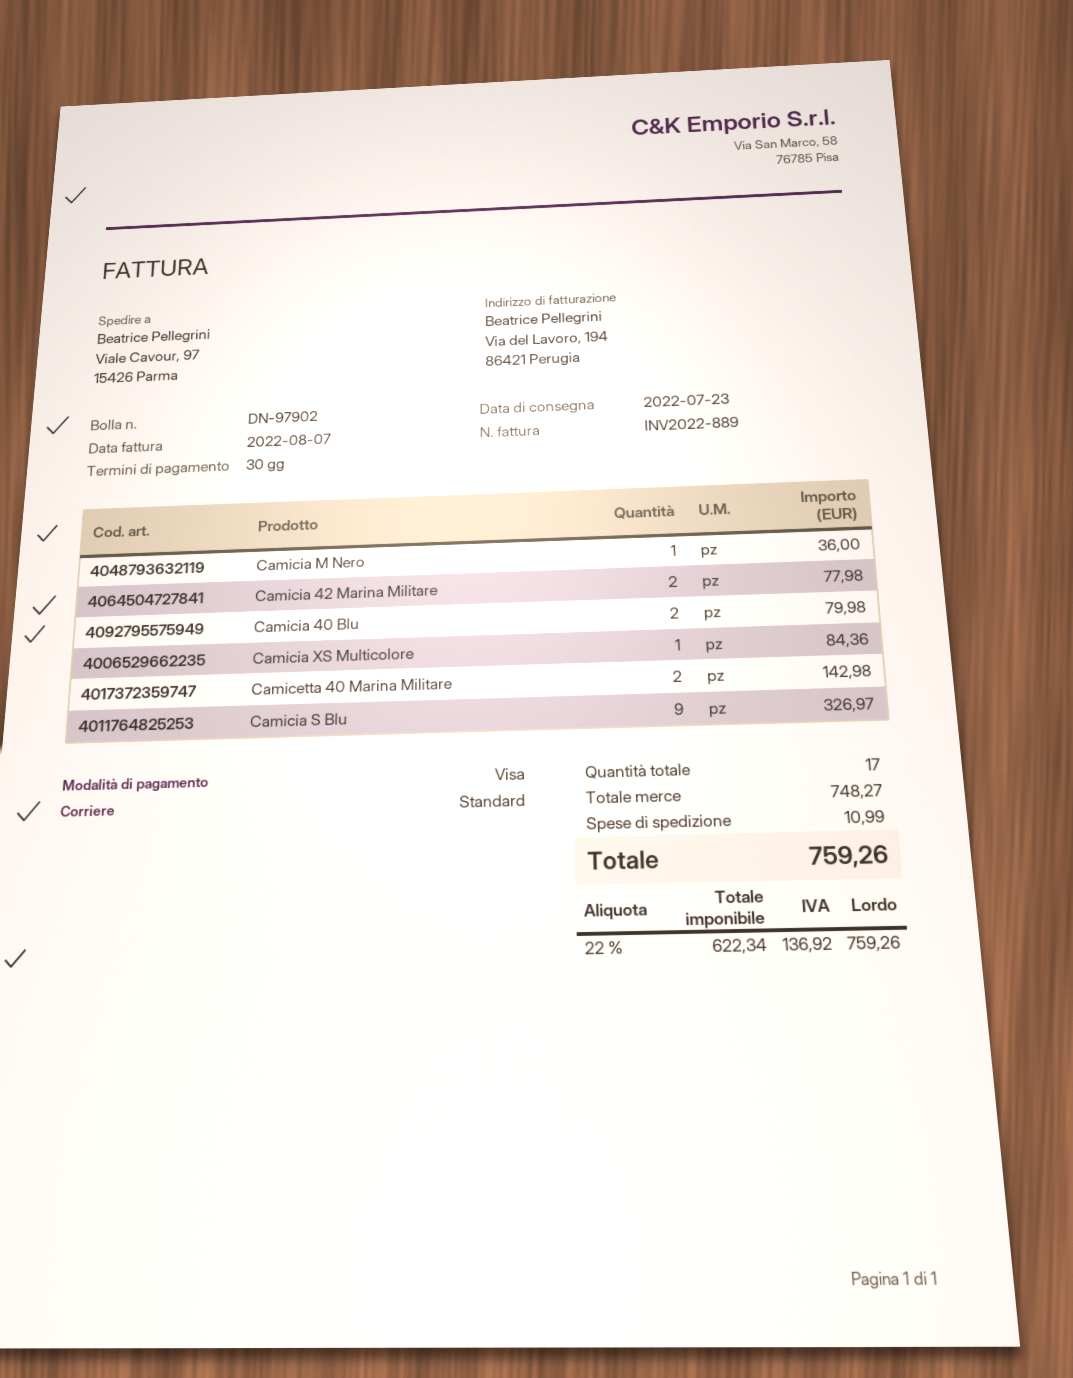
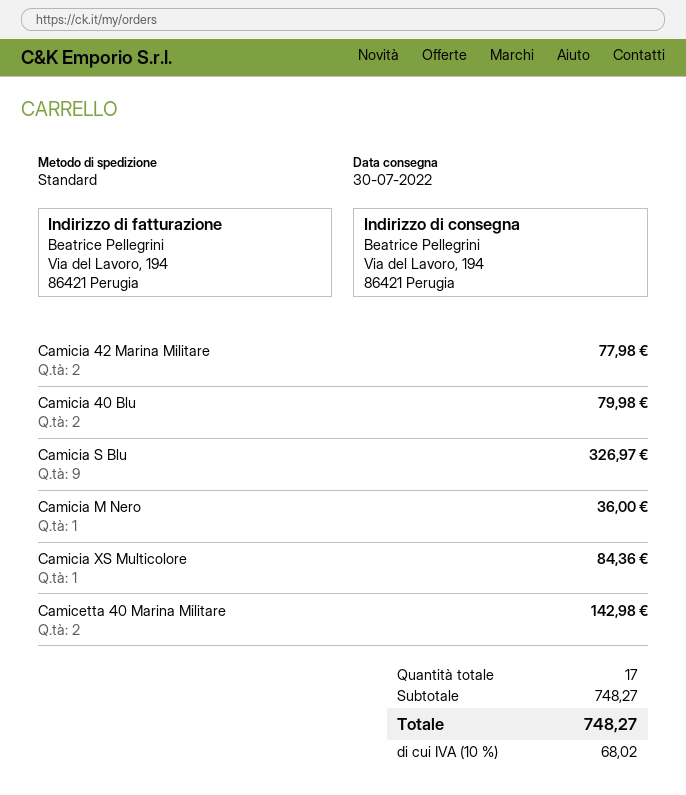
delivery date: 2022-07-23 -> 2022-07-30
ship to: Viale Cavour, 97, 15426 Parma -> Via del Lavoro, 194, 86421 Perugia
shipping: 10.99 -> none
tax: 22% = 136.92 -> 10% = 68.02
total: 759.26 -> 748.27

